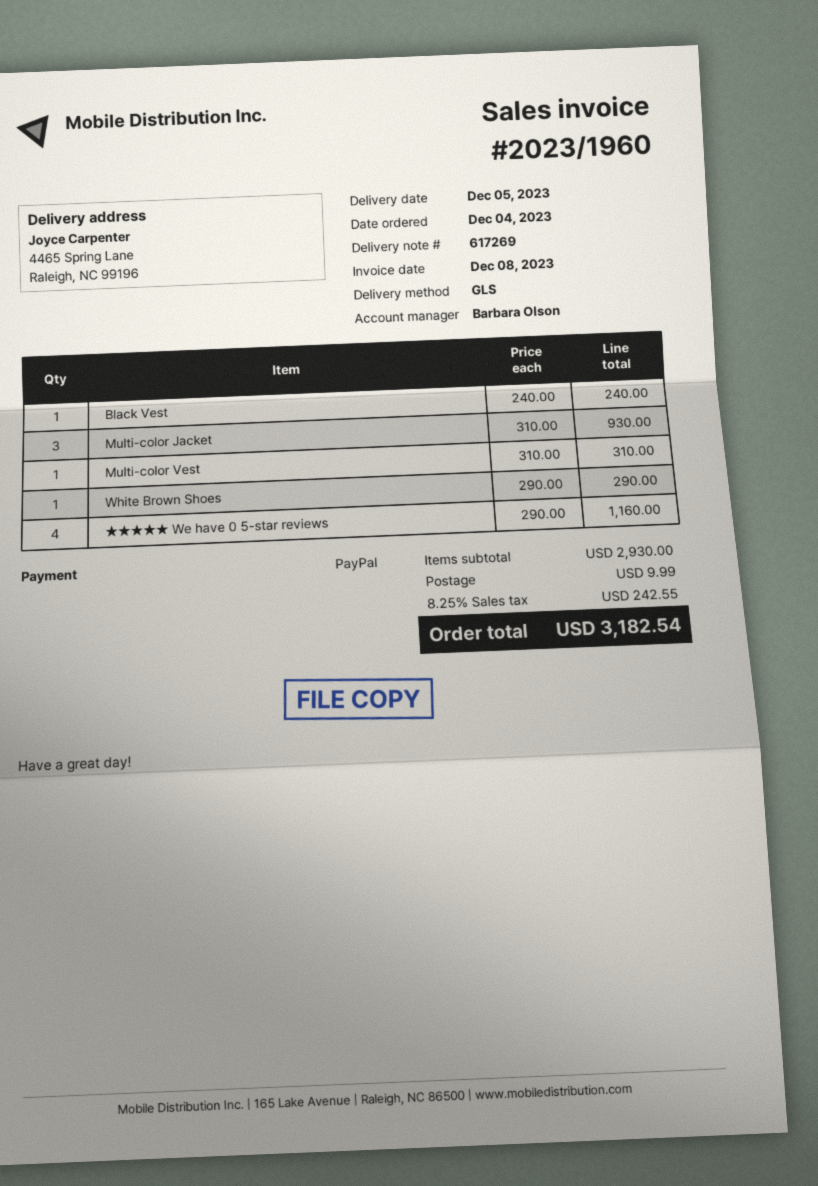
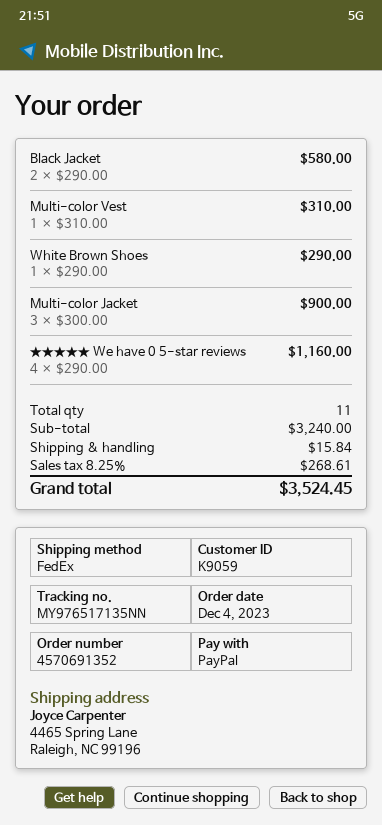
shipping method: GLS -> FedEx
Black Vest: 1 x 240.00 = 240.00 -> none
Multi-color Jacket: 3 x 310.00 = 930.00 -> 3 x 300.00 = 900.00
Black Jacket: none -> 2 x 290.00 = 580.00
subtotal: 2930.00 -> 3240.00
shipping: 9.99 -> 15.84
tax: 8.25% = 242.55 -> 8.25% = 268.61
total: 3182.54 -> 3524.45

